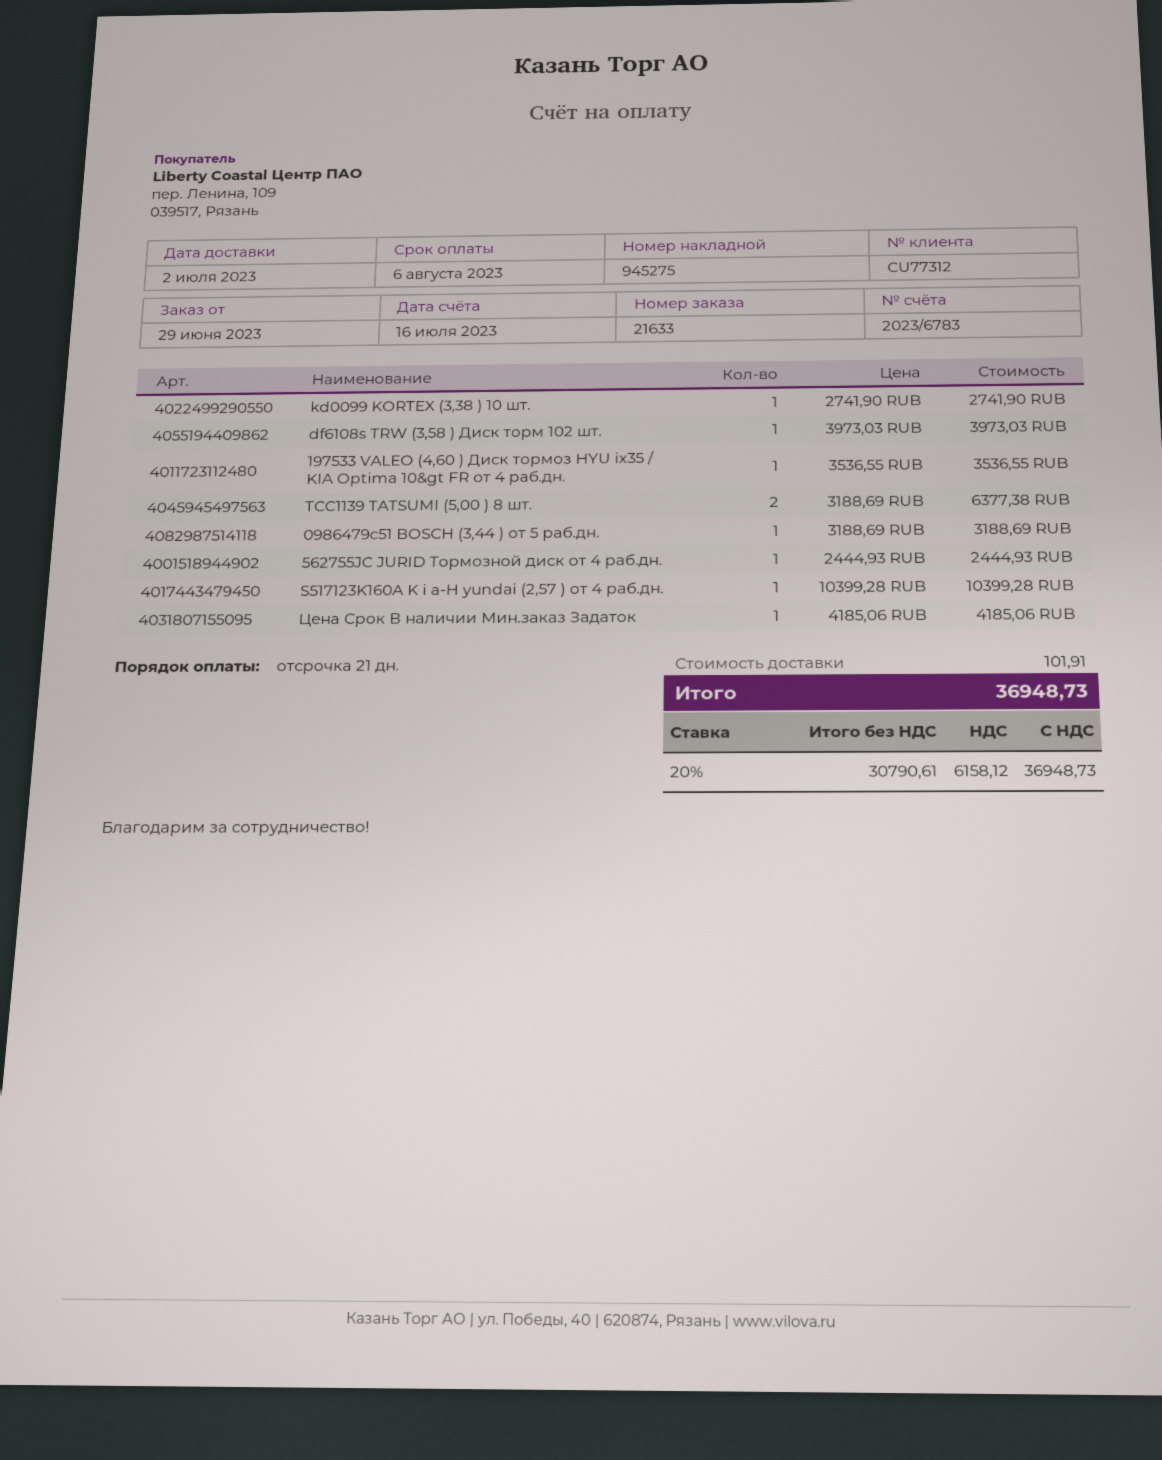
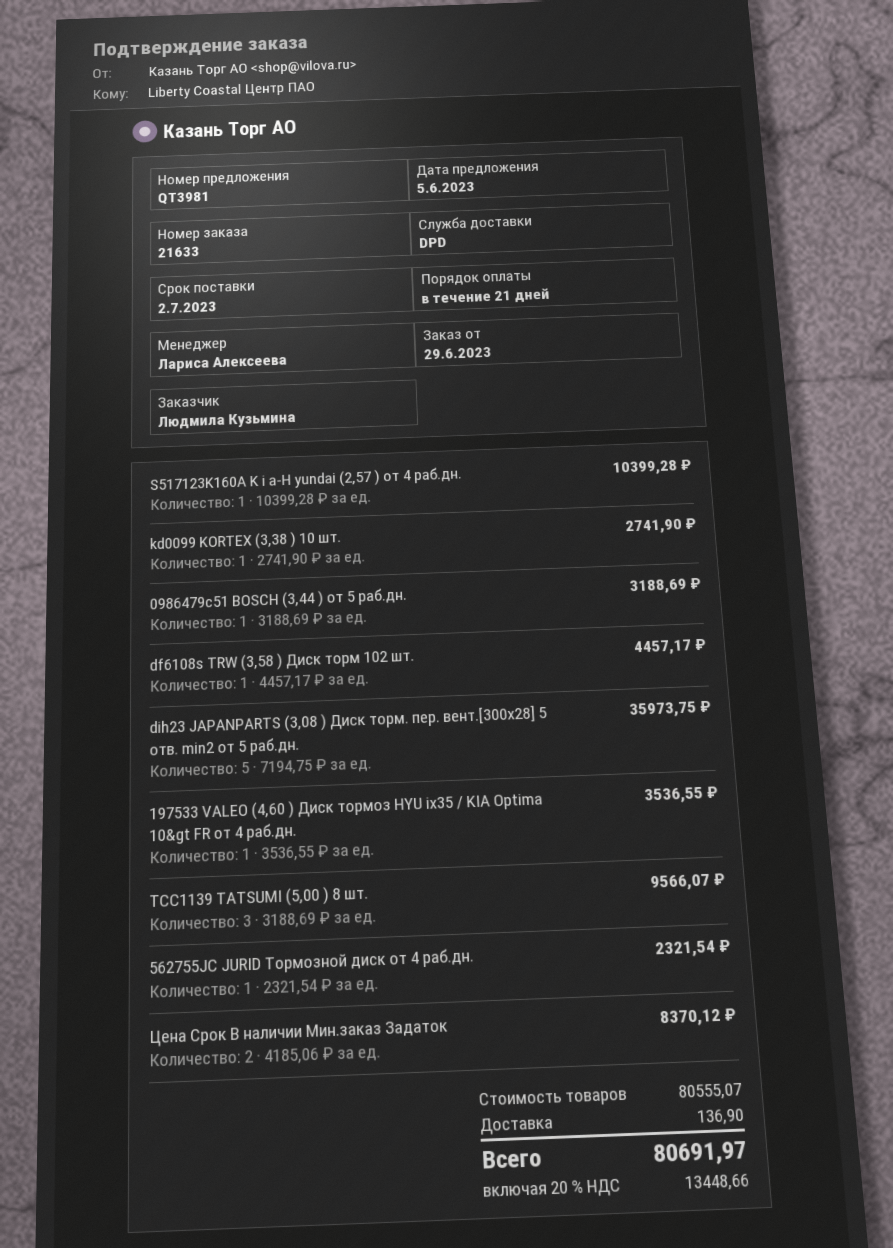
df6108s TRW (3,58 ) Диск торм 102 шт.: 1 x 3973.03 = 3973.03 -> 1 x 4457.17 = 4457.17
TCC1139 TATSUMI (5,00 ) 8 шт.: 2 x 3188.69 = 6377.38 -> 3 x 3188.69 = 9566.07
562755JC JURID Тормозной диск от 4 раб.дн.: 1 x 2444.93 = 2444.93 -> 1 x 2321.54 = 2321.54
Цена Срок В наличии Мин.заказ Задаток: 1 x 4185.06 = 4185.06 -> 2 x 4185.06 = 8370.12
dih23 JAPANPARTS (3,08 ) Диск торм. пер. вент.[300x28] 5 отв. min2 от 5 раб.дн.: none -> 5 x 7194.75 = 35973.75
shipping: 101.91 -> 136.90
tax: 20% = 6158.12 -> 20% = 13448.66
total: 36948.73 -> 80691.97

